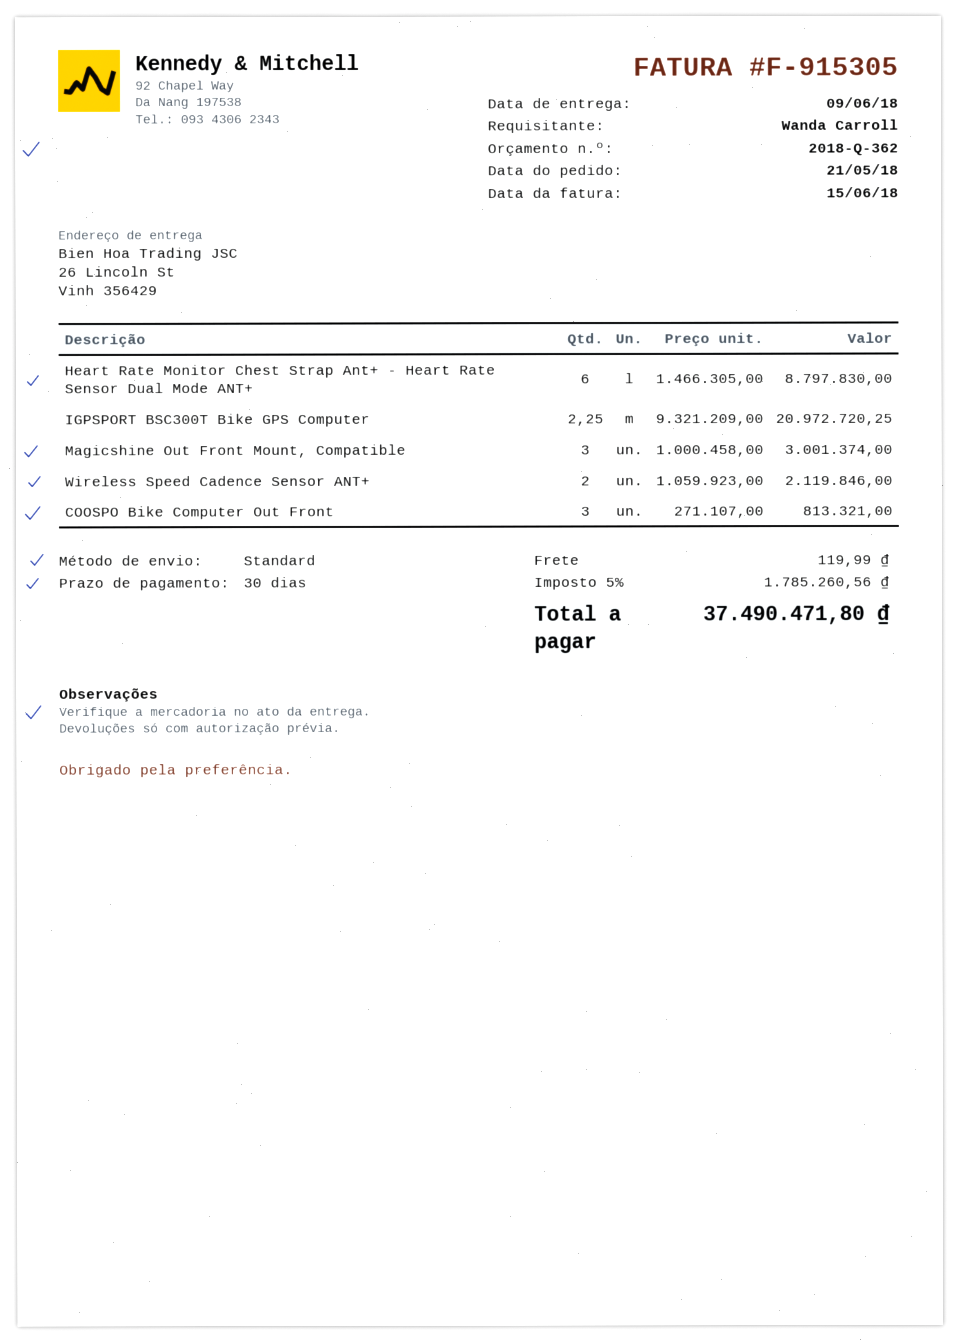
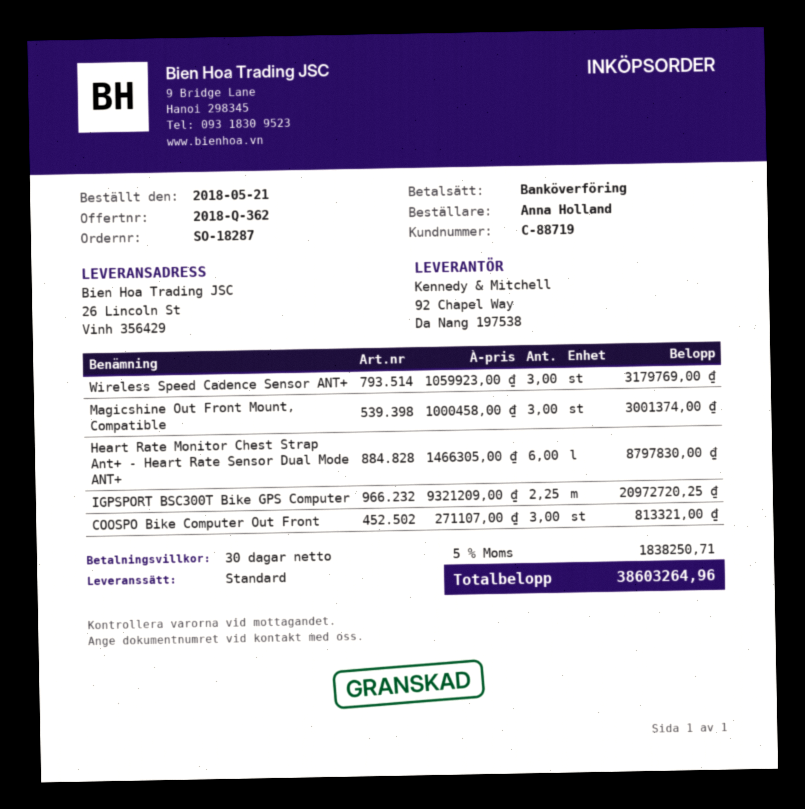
ordered by: Wanda Carroll -> Anna Holland
Wireless Speed Cadence Sensor ANT+: 2 x 1059923.00 = 2119846.00 -> 3 x 1059923.00 = 3179769.00
shipping: 119.99 -> none
tax: 5% = 1785260.56 -> 5% = 1838250.71
total: 37490471.80 -> 38603264.96

